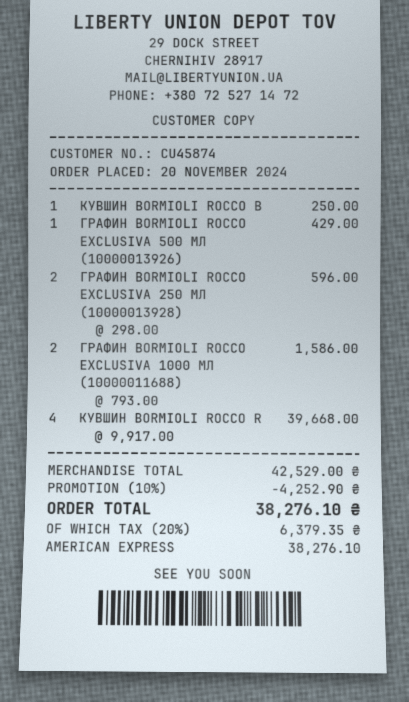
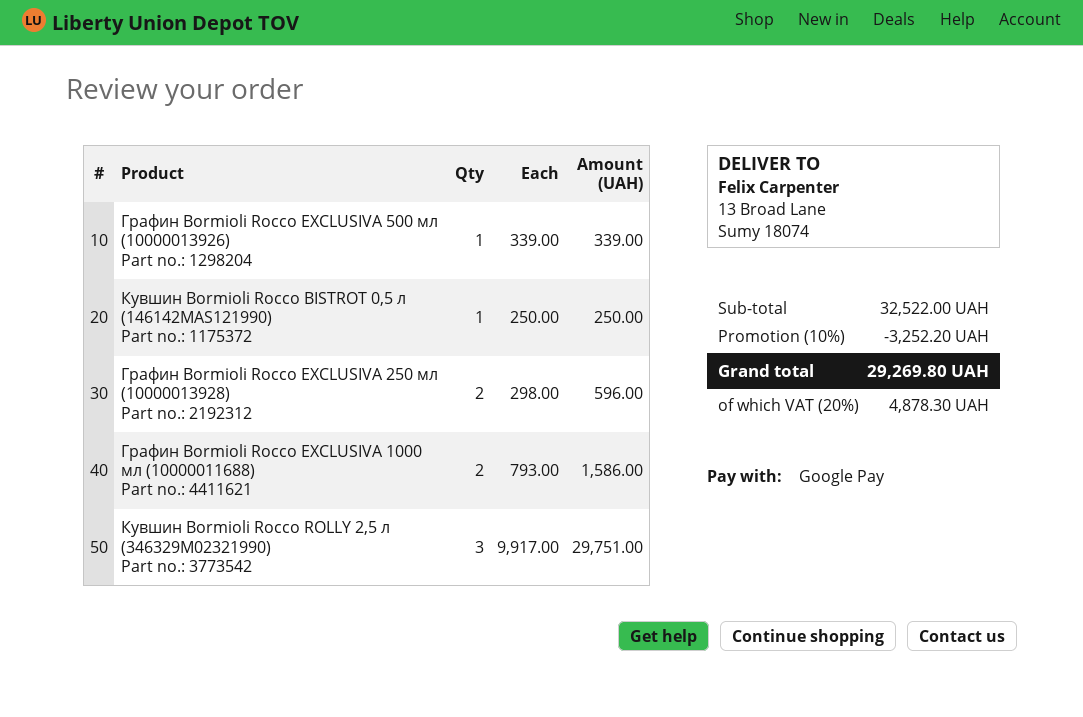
payment method: American Express -> Google Pay
ГРАФИН BORMIOLI ROCCO EXCLUSIVA 500 МЛ (10000013926): 1 x 429.00 = 429.00 -> 1 x 339.00 = 339.00
КУВШИН BORMIOLI ROCCO R: 4 x 9917.00 = 39668.00 -> 3 x 9917.00 = 29751.00
subtotal: 42529.00 -> 32522.00
discount: 10% = 4252.90 -> 10% = 3252.20
tax: 20% = 6379.35 -> 20% = 4878.30
total: 38276.10 -> 29269.80

